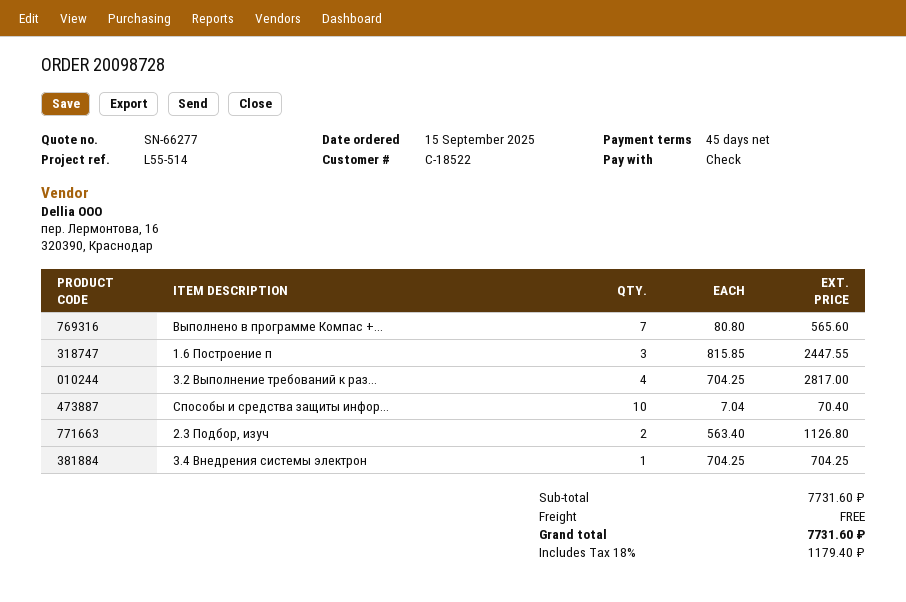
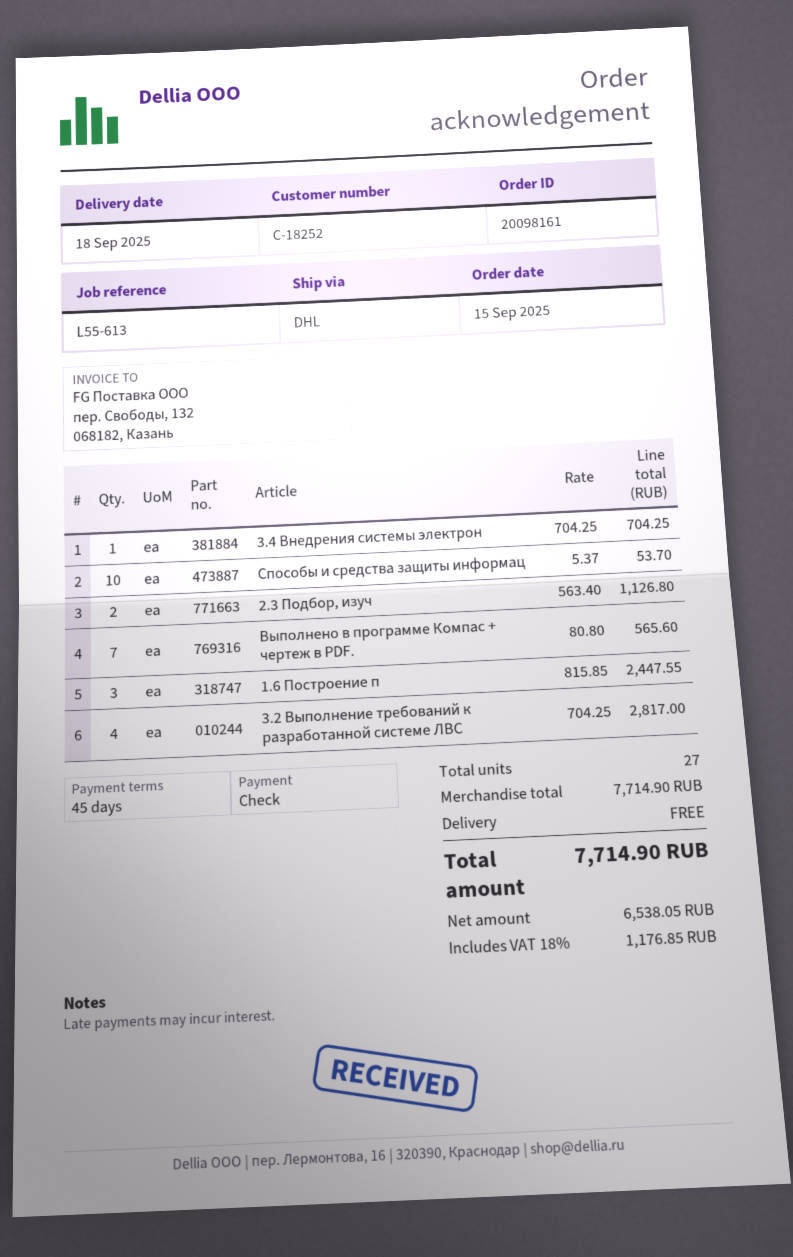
order number: 20098728 -> 20098161
customer number: C-18522 -> C-18252
reference: L55-514 -> L55-613
Способы и средства защиты инфор...: 10 x 7.04 = 70.40 -> 10 x 5.37 = 53.70
subtotal: 7731.60 -> 7714.90
tax: 18% = 1179.40 -> 18% = 1176.85
total: 7731.60 -> 7714.90

